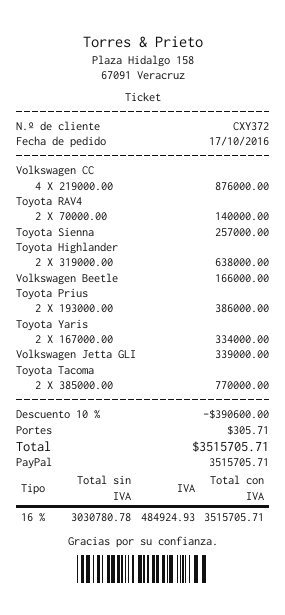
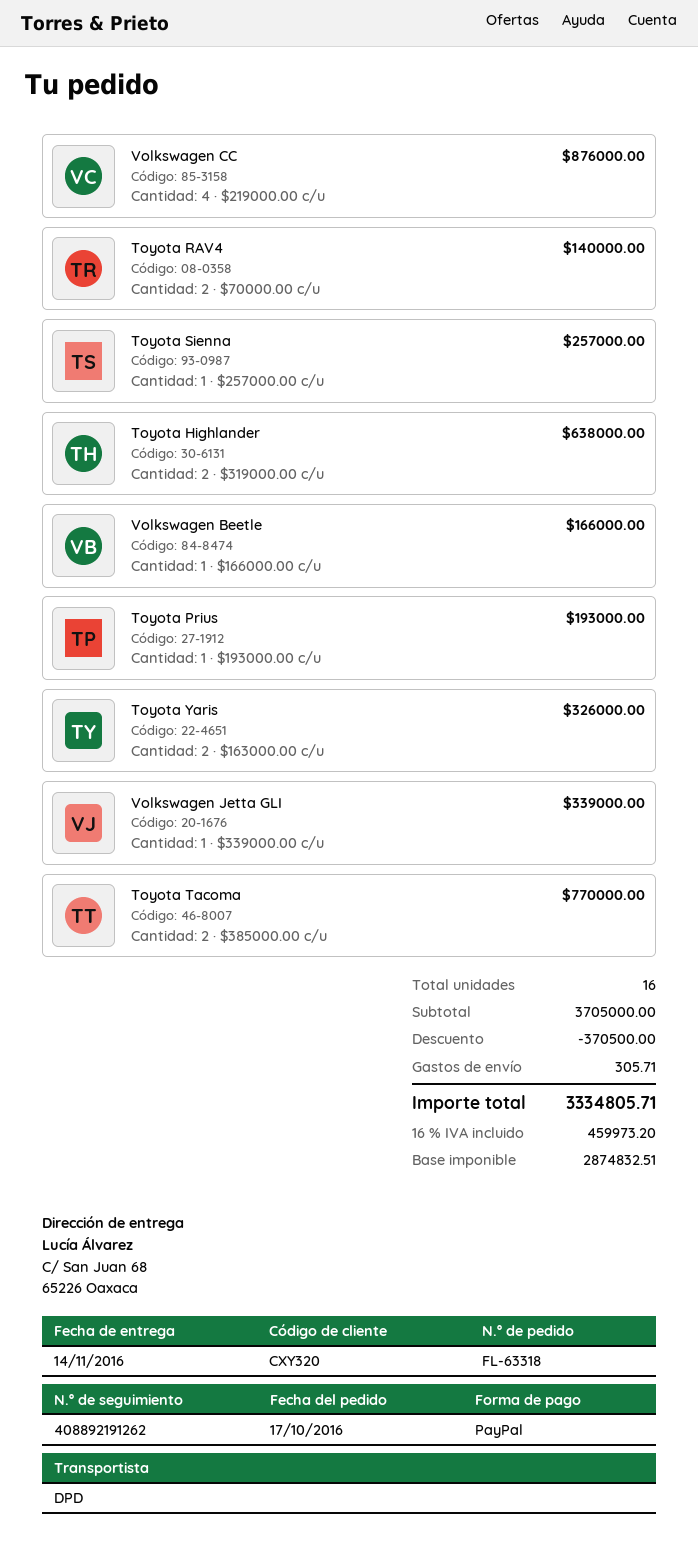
customer number: CXY372 -> CXY320
Toyota Prius: 2 x 193000.00 = 386000.00 -> 1 x 193000.00 = 193000.00
Toyota Yaris: 2 x 167000.00 = 334000.00 -> 2 x 163000.00 = 326000.00
discount: 390600.00 -> 370500.00
net: 3030780.78 -> 2874832.51
tax: 16% = 484924.93 -> 16% = 459973.20
total: 3515705.71 -> 3334805.71

